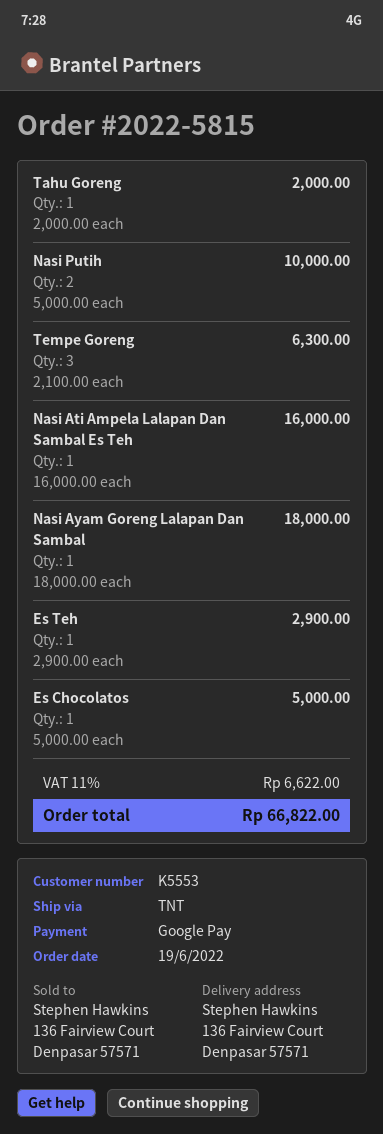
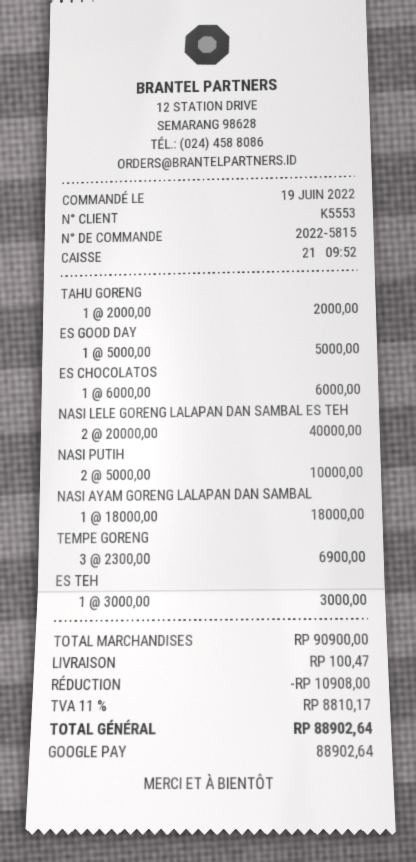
Tempe Goreng: 3 x 2100.00 = 6300.00 -> 3 x 2300.00 = 6900.00
Nasi Ati Ampela Lalapan Dan Sambal Es Teh: 1 x 16000.00 = 16000.00 -> none
Es Teh: 1 x 2900.00 = 2900.00 -> 1 x 3000.00 = 3000.00
Es Chocolatos: 1 x 5000.00 = 5000.00 -> 1 x 6000.00 = 6000.00
ES GOOD DAY: none -> 1 x 5000.00 = 5000.00
NASI LELE GORENG LALAPAN DAN SAMBAL ES TEH: none -> 2 x 20000.00 = 40000.00
discount: none -> 10908.00
shipping: none -> 100.47
tax: 11% = 6622.00 -> 11% = 8810.17
total: 66822.00 -> 88902.64

